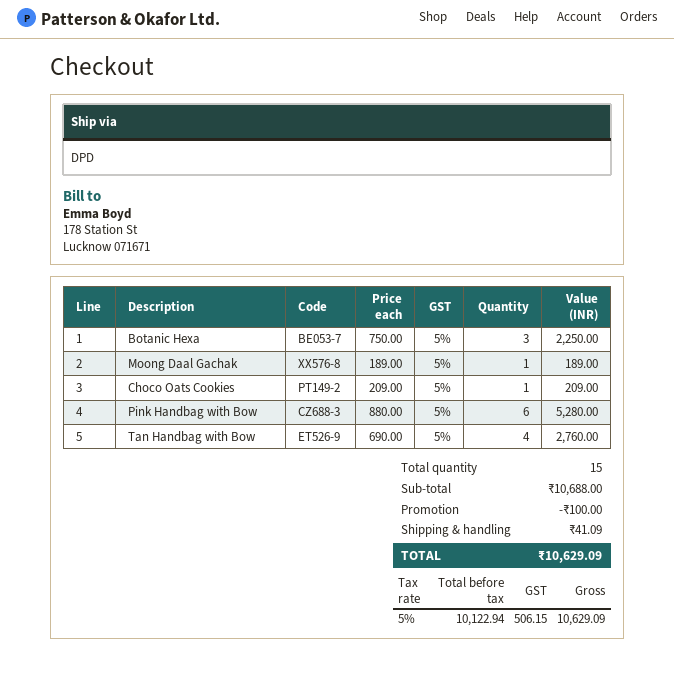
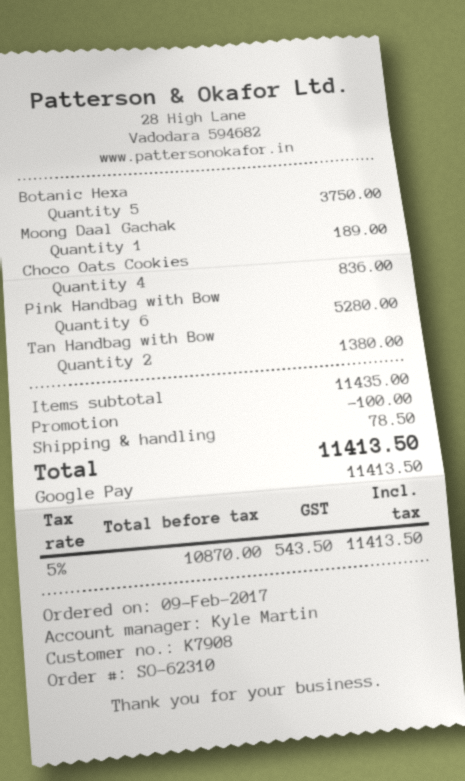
Botanic Hexa: 3 for 2250.00 -> 5 for 3750.00
Choco Oats Cookies: 1 for 209.00 -> 4 for 836.00
Tan Handbag with Bow: 4 for 2760.00 -> 2 for 1380.00
subtotal: 10688.00 -> 11435.00
shipping: 41.09 -> 78.50
net: 10122.94 -> 10870.00
tax: 5% = 506.15 -> 5% = 543.50
total: 10629.09 -> 11413.50

